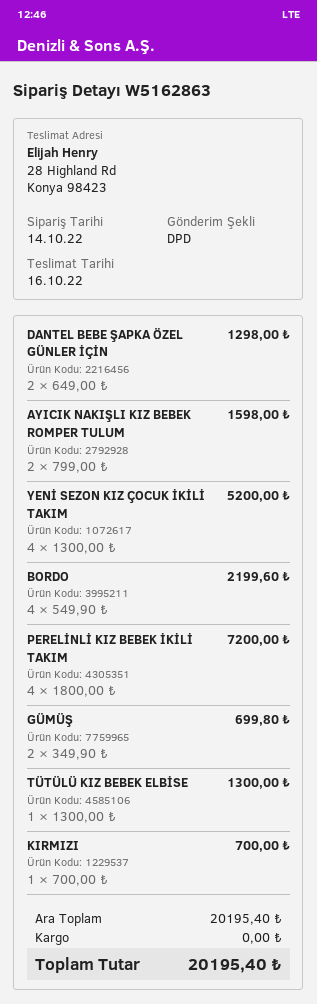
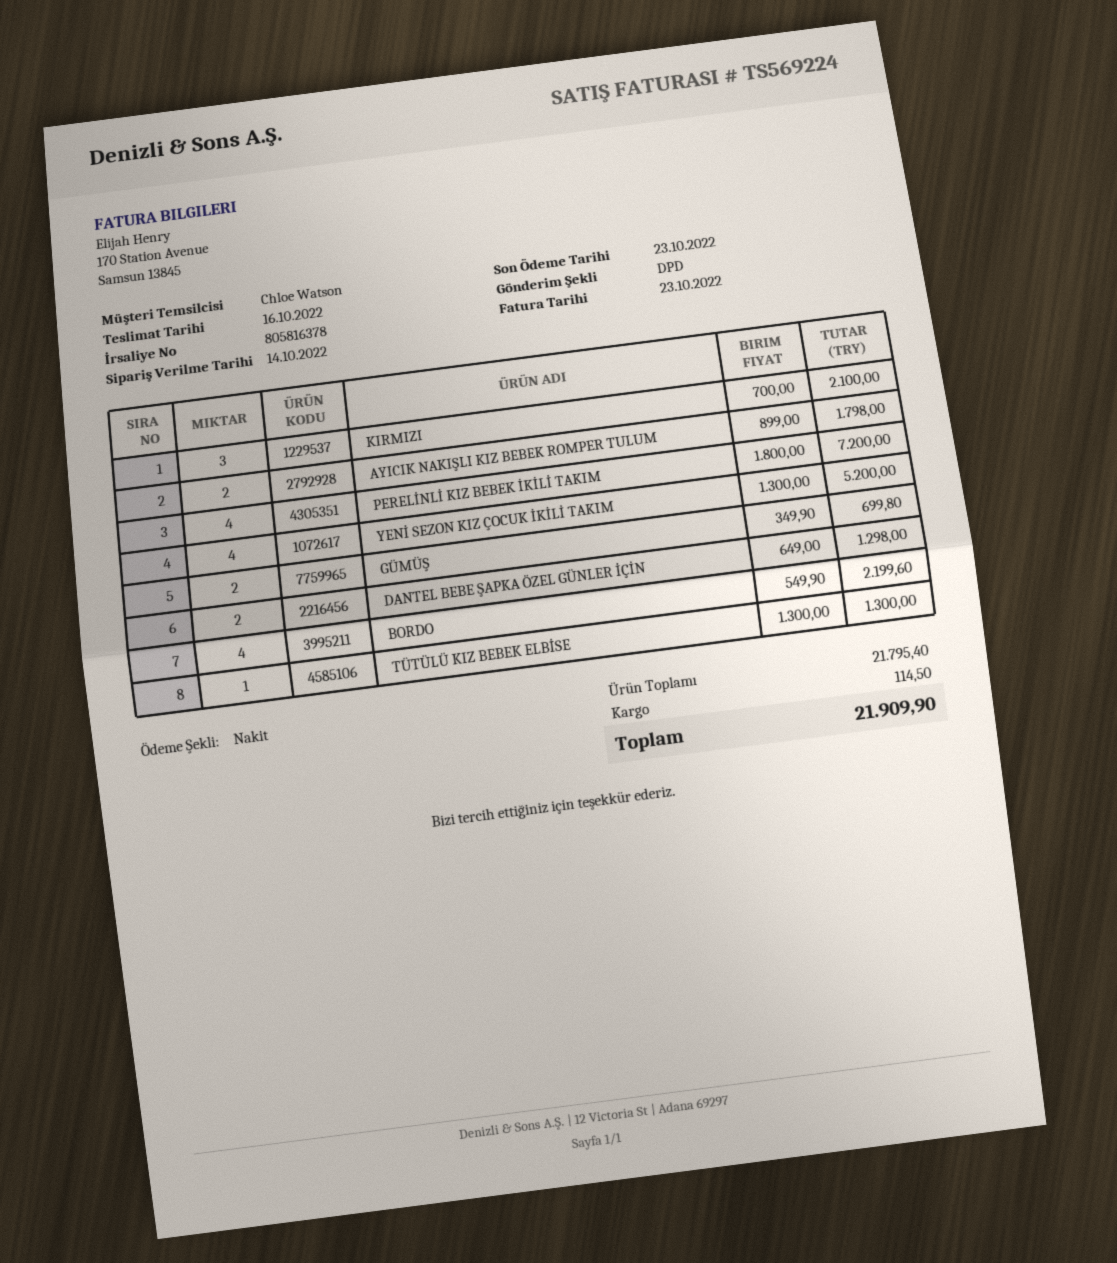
AYICIK NAKIŞLI KIZ BEBEK ROMPER TULUM: 2 x 799.00 = 1598.00 -> 2 x 899.00 = 1798.00
KIRMIZI: 1 x 700.00 = 700.00 -> 3 x 700.00 = 2100.00
subtotal: 20195.40 -> 21795.40
shipping: 0.00 -> 114.50
total: 20195.40 -> 21909.90

